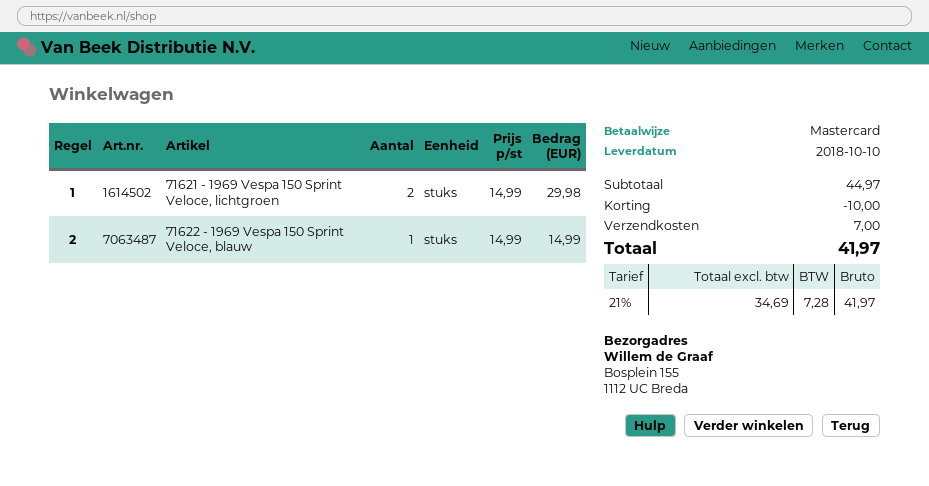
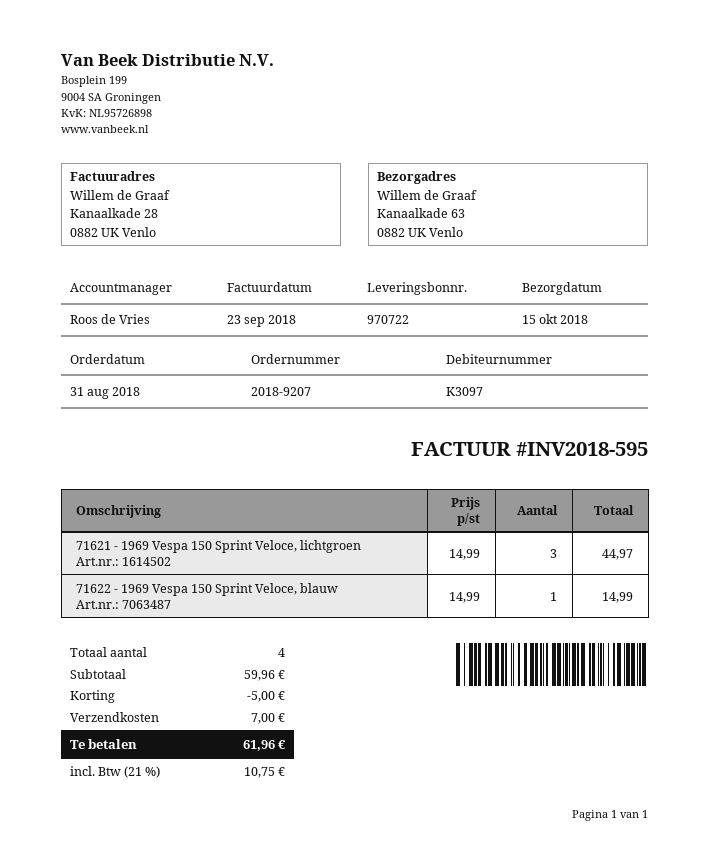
delivery date: 2018-10-10 -> 2018-10-15
ship to: Bosplein 155, 1112 UC Breda -> Kanaalkade 63, 0882 UK Venlo
71621 - 1969 Vespa 150 Sprint Veloce, lichtgroen: 2 x 14.99 = 29.98 -> 3 x 14.99 = 44.97
subtotal: 44.97 -> 59.96
discount: 10.00 -> 5.00
tax: 21% = 7.28 -> 21% = 10.75
total: 41.97 -> 61.96

